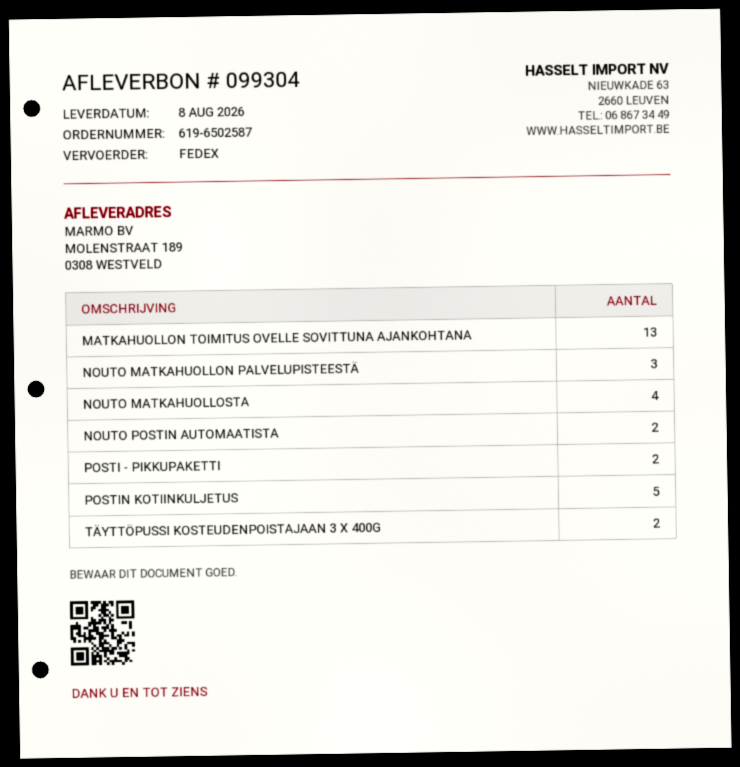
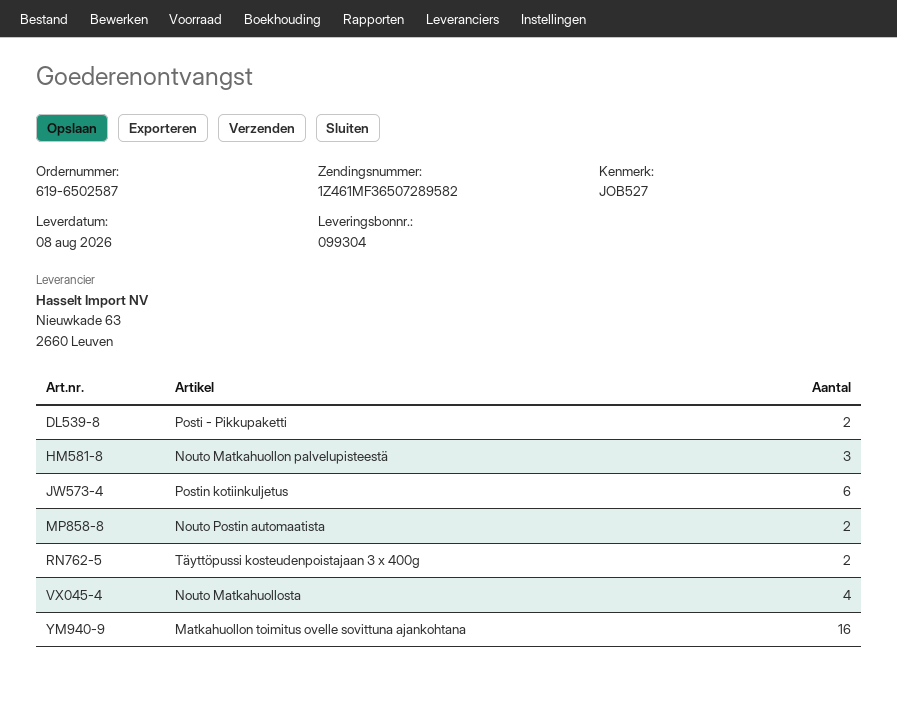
MATKAHUOLLON TOIMITUS OVELLE SOVITTUNA AJANKOHTANA: 13 -> 16
POSTIN KOTIINKULJETUS: 5 -> 6

